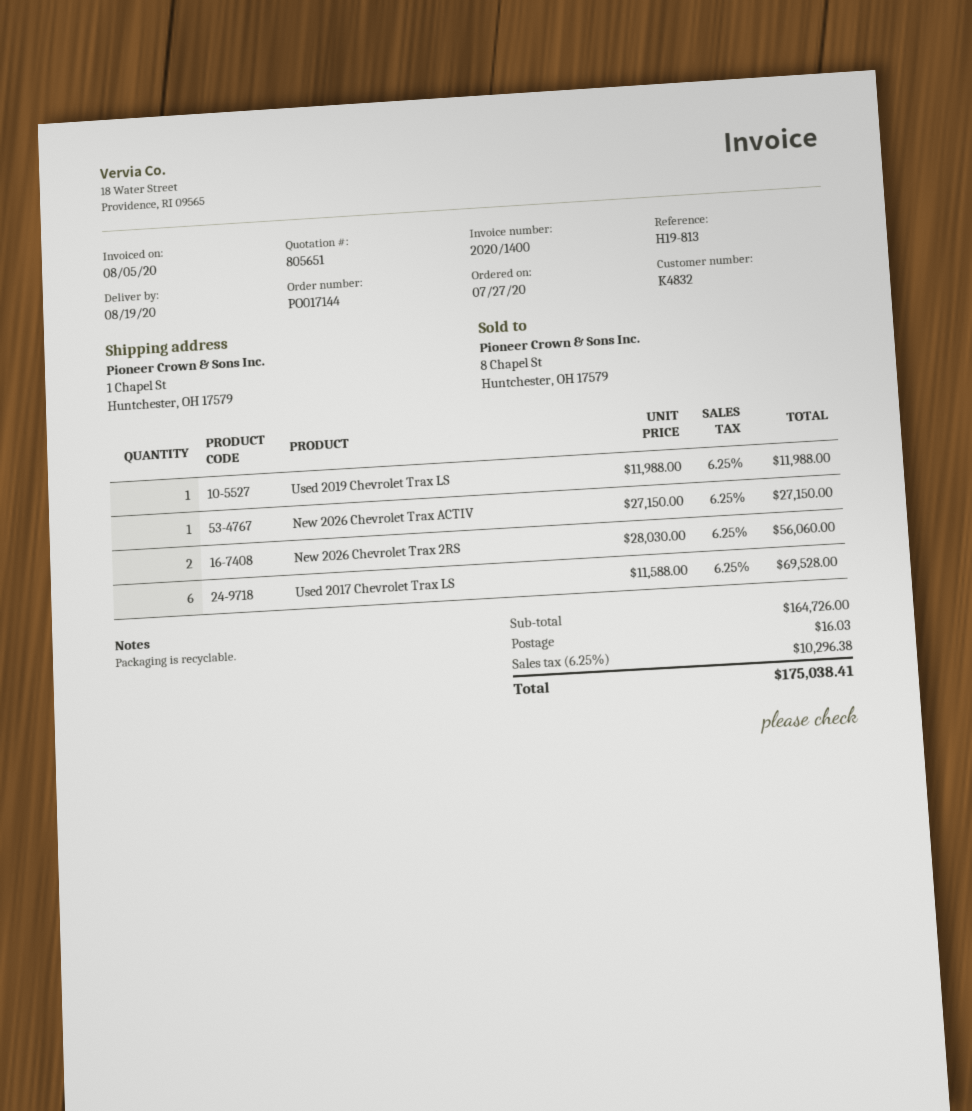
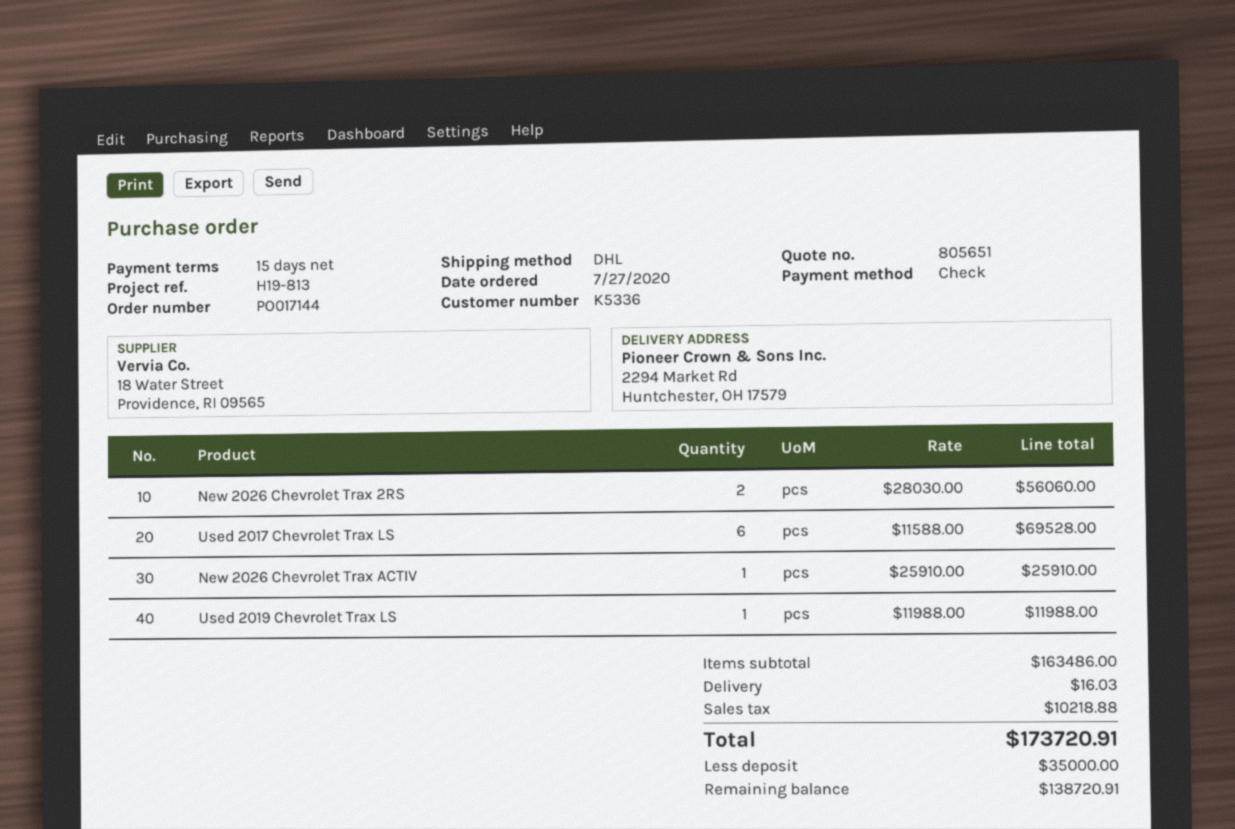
customer number: K4832 -> K5336
ship to: 1 Chapel St, Huntchester, OH 17579 -> 2294 Market Rd, Huntchester, OH 17579
New 2026 Chevrolet Trax ACTIV: 1 x 27150.00 = 27150.00 -> 1 x 25910.00 = 25910.00
subtotal: 164726.00 -> 163486.00
tax: 10296.38 -> 10218.88
total: 175038.41 -> 173720.91

